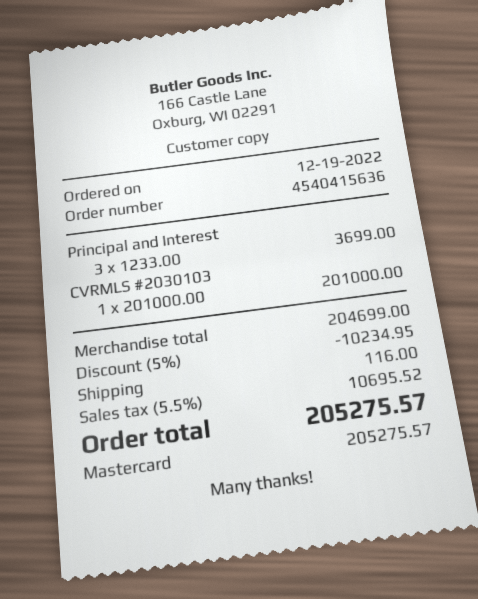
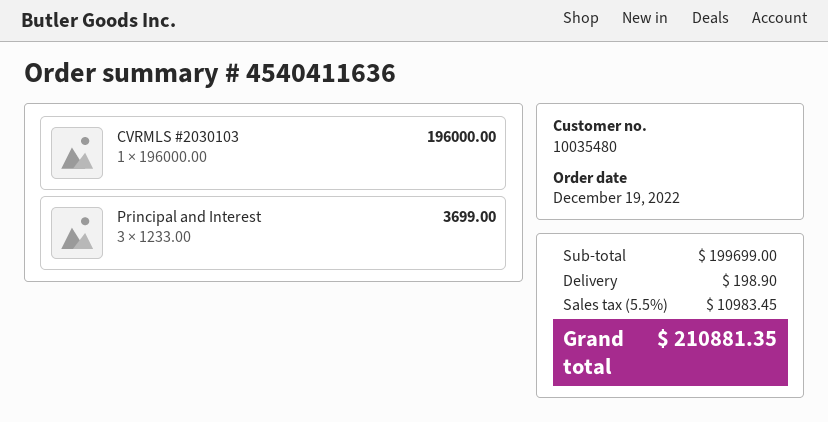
order number: 4540415636 -> 4540411636
CVRMLS #2030103: 1 x 201000.00 = 201000.00 -> 1 x 196000.00 = 196000.00
subtotal: 204699.00 -> 199699.00
discount: 5% = 10234.95 -> none
shipping: 116.00 -> 198.90
tax: 5.5% = 10695.52 -> 5.5% = 10983.45
total: 205275.57 -> 210881.35

